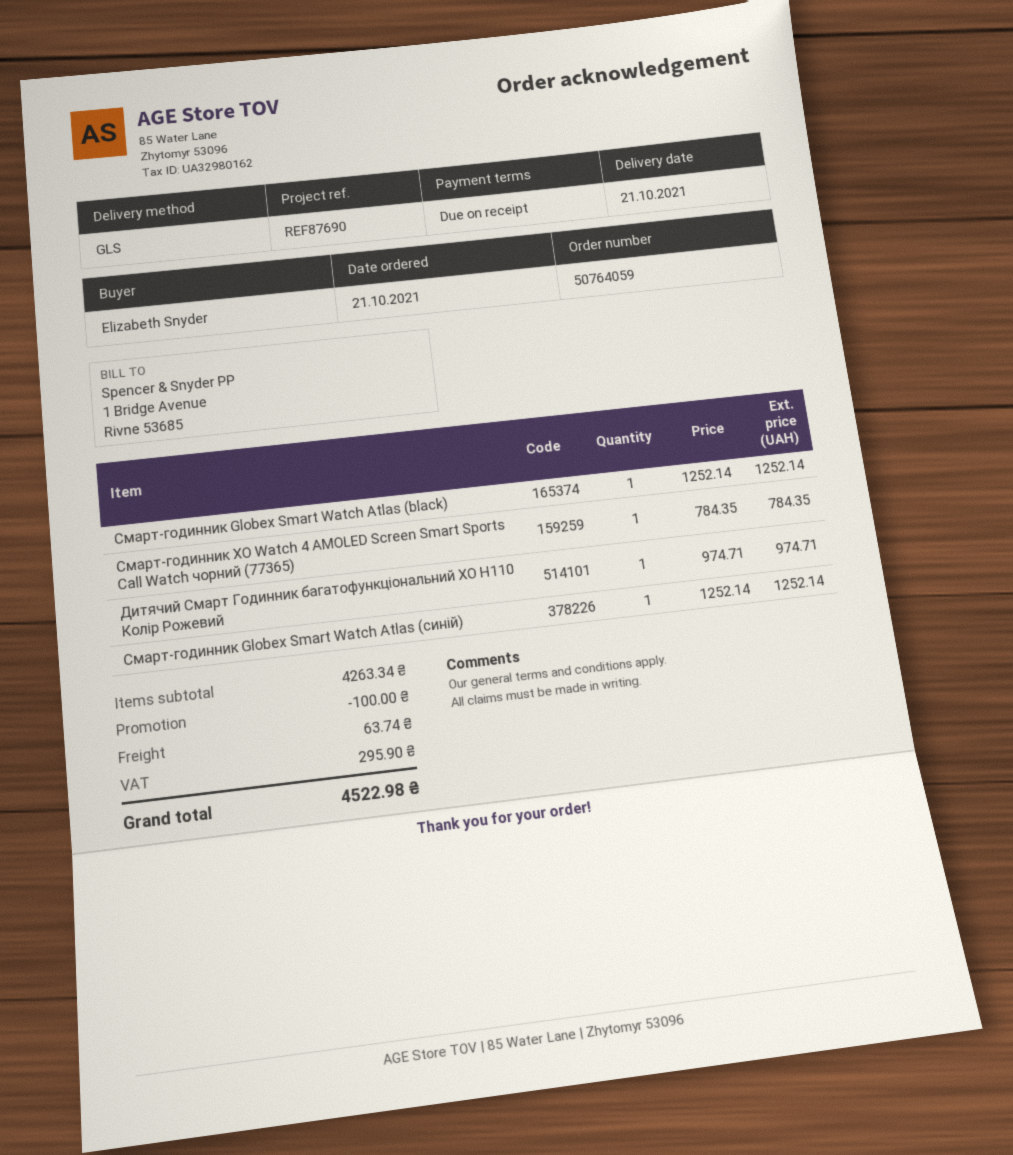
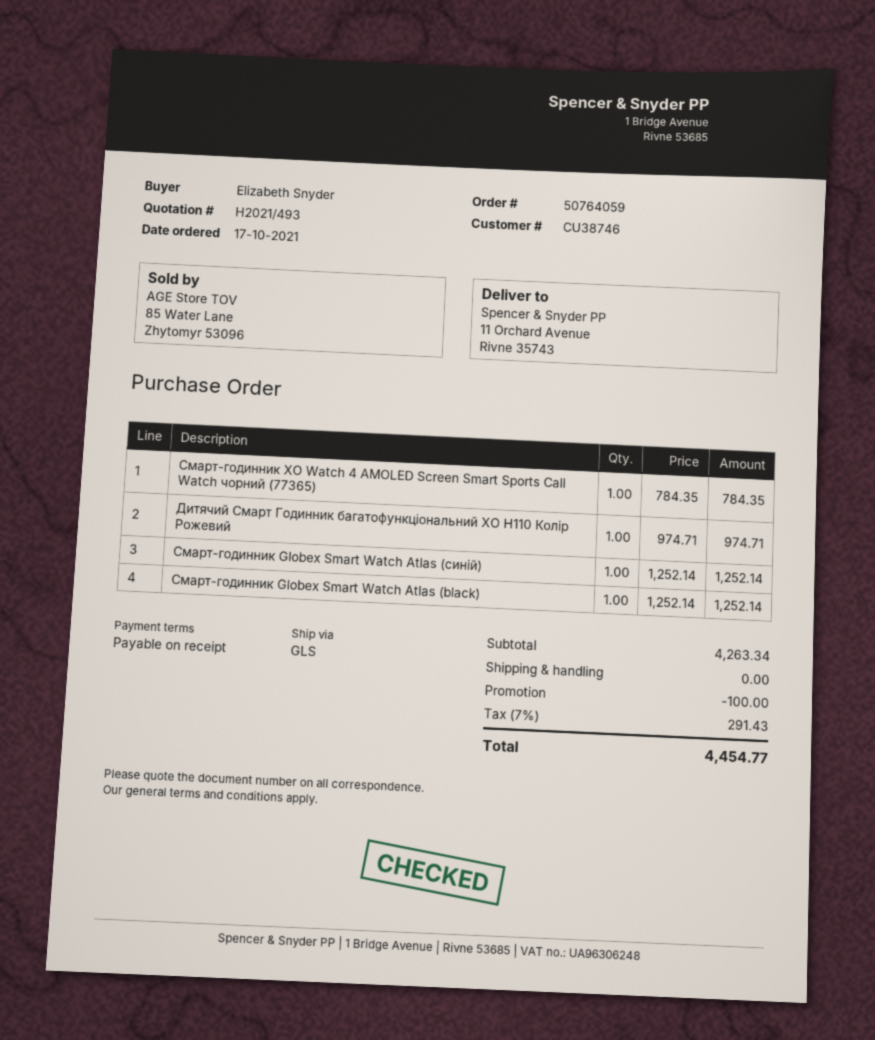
order date: 2021-10-21 -> 2021-10-17
shipping: 63.74 -> 0.00
tax: 295.90 -> 291.43
total: 4522.98 -> 4454.77

